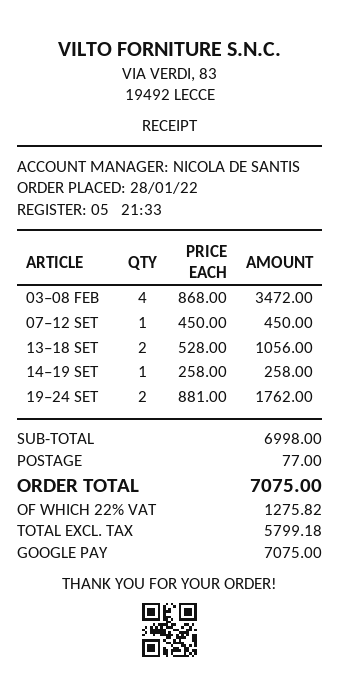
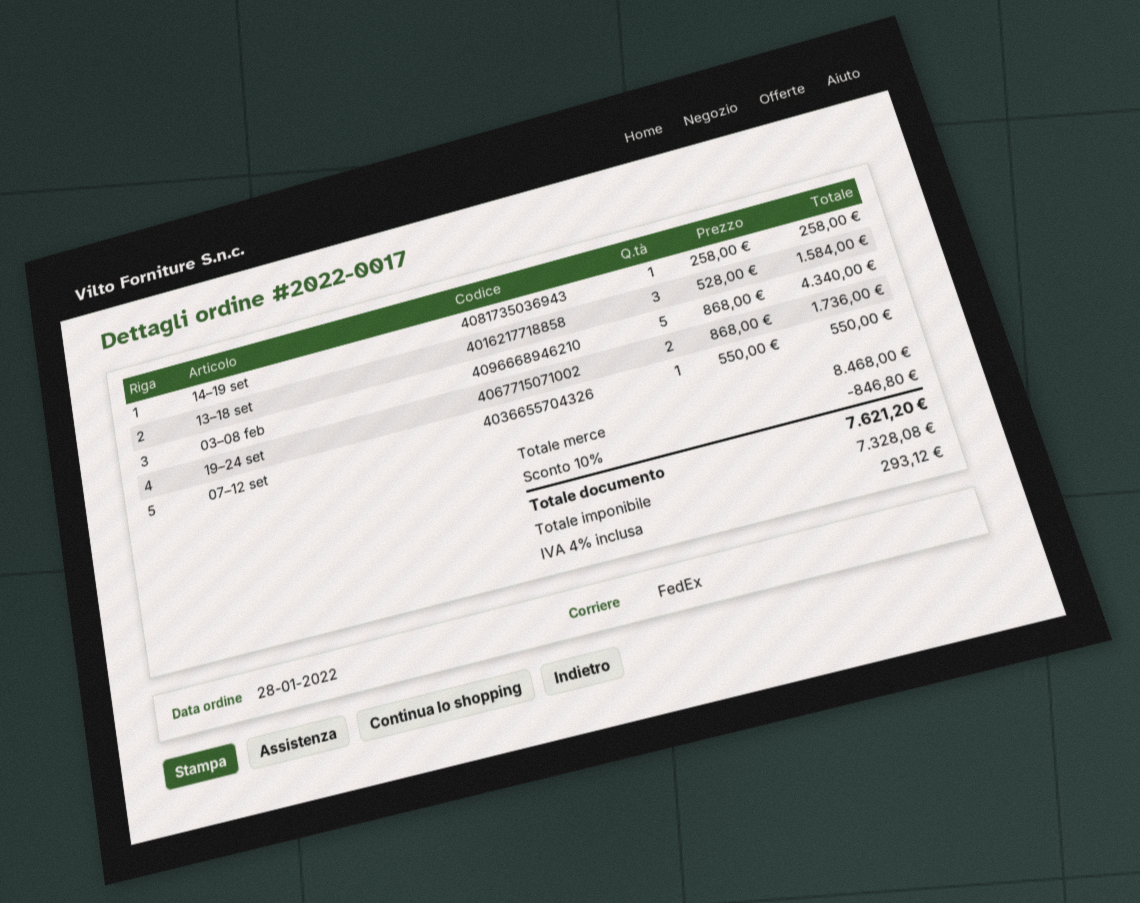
03–08 FEB: 4 x 868.00 = 3472.00 -> 5 x 868.00 = 4340.00
07–12 SET: 1 x 450.00 = 450.00 -> 1 x 550.00 = 550.00
13–18 SET: 2 x 528.00 = 1056.00 -> 3 x 528.00 = 1584.00
19–24 SET: 2 x 881.00 = 1762.00 -> 2 x 868.00 = 1736.00
subtotal: 6998.00 -> 8468.00
discount: none -> 10% = 846.80
shipping: 77.00 -> none
net: 5799.18 -> 7328.08
tax: 22% = 1275.82 -> 4% = 293.12
total: 7075.00 -> 7621.20

